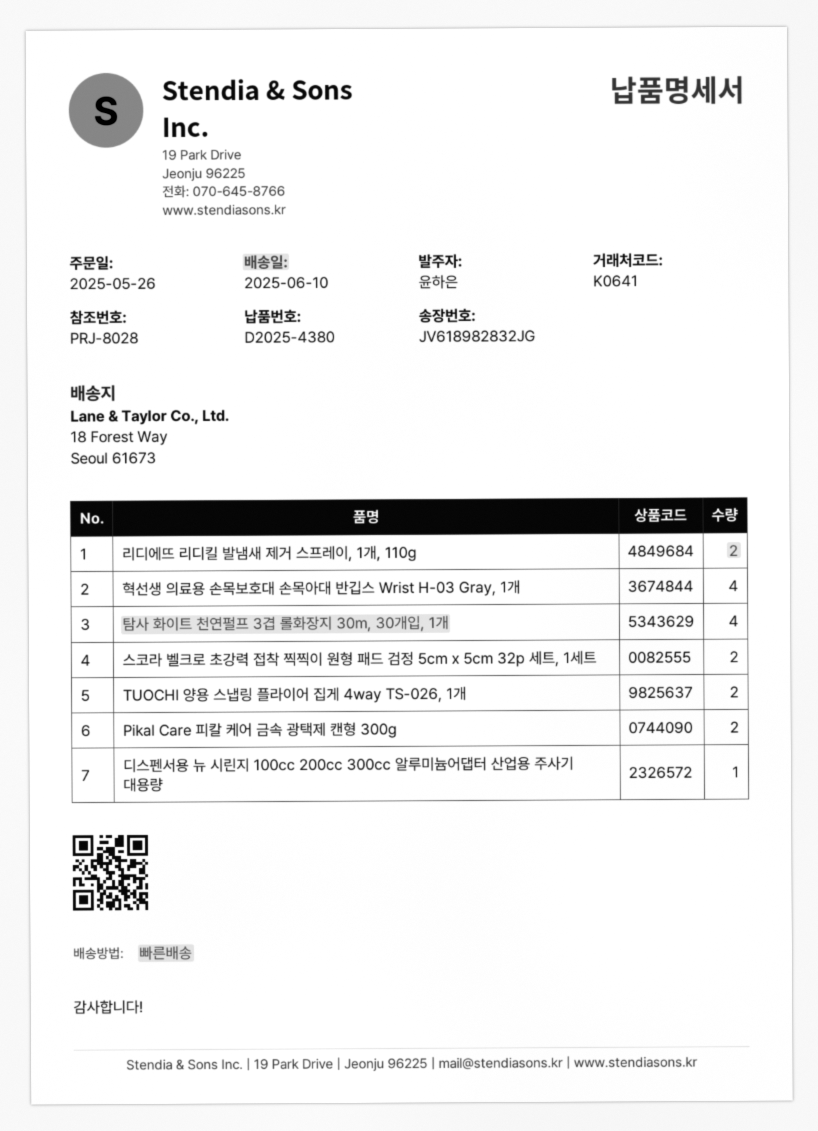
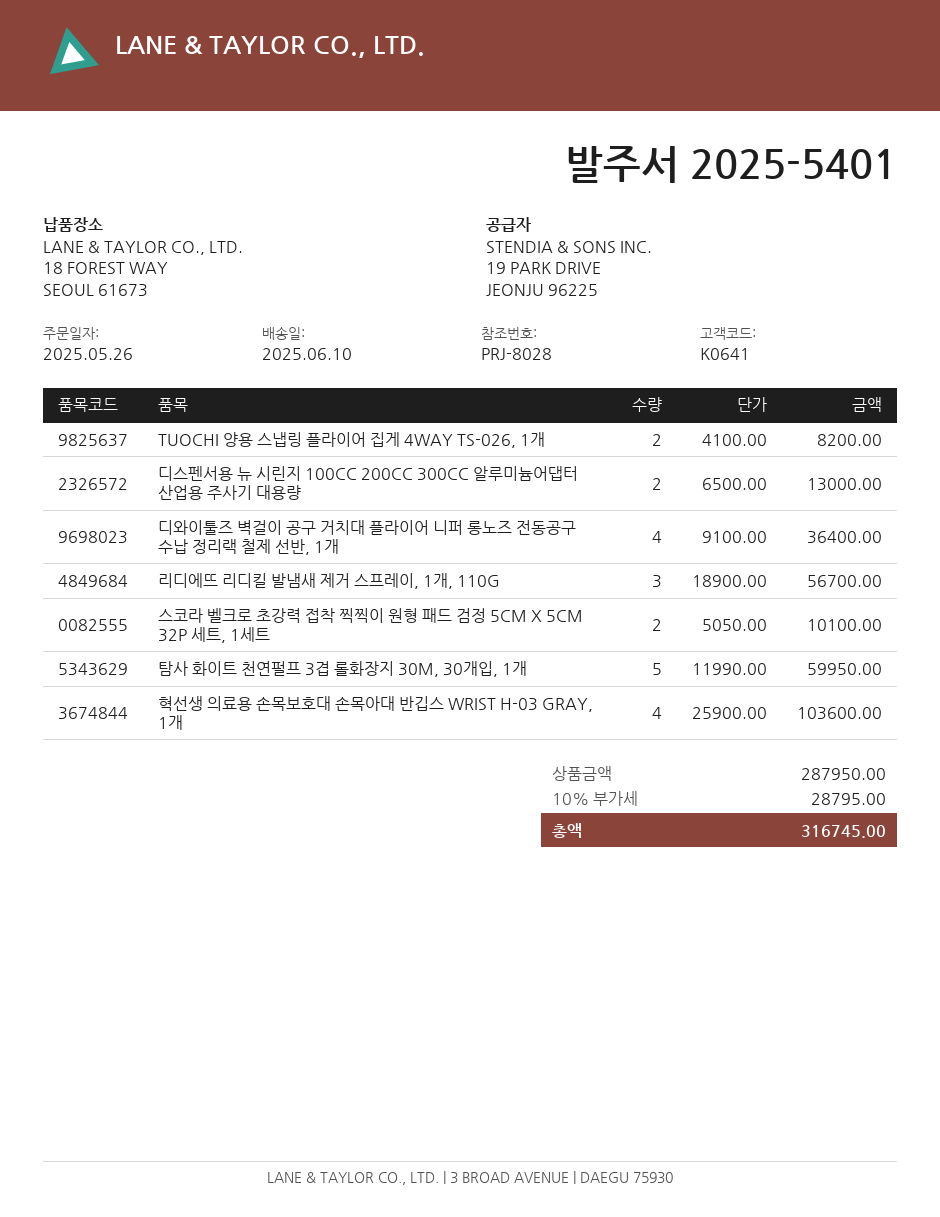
리디에뜨 리디킬 발냄새 제거 스프레이, 1개, 110g: 2 -> 3
탐사 화이트 천연펄프 3겹 롤화장지 30m, 30개입, 1개: 4 -> 5
Pikal Care 피칼 케어 금속 광택제 캔형 300g: 2 -> none
디스펜서용 뉴 시린지 100cc 200cc 300cc 알루미늄어댑터 산업용 주사기 대용량: 1 -> 2
디와이툴즈 벽걸이 공구 거치대 플라이어 니퍼 롱노즈 전동공구 수납 정리랙 철제 선반, 1개: none -> 4

